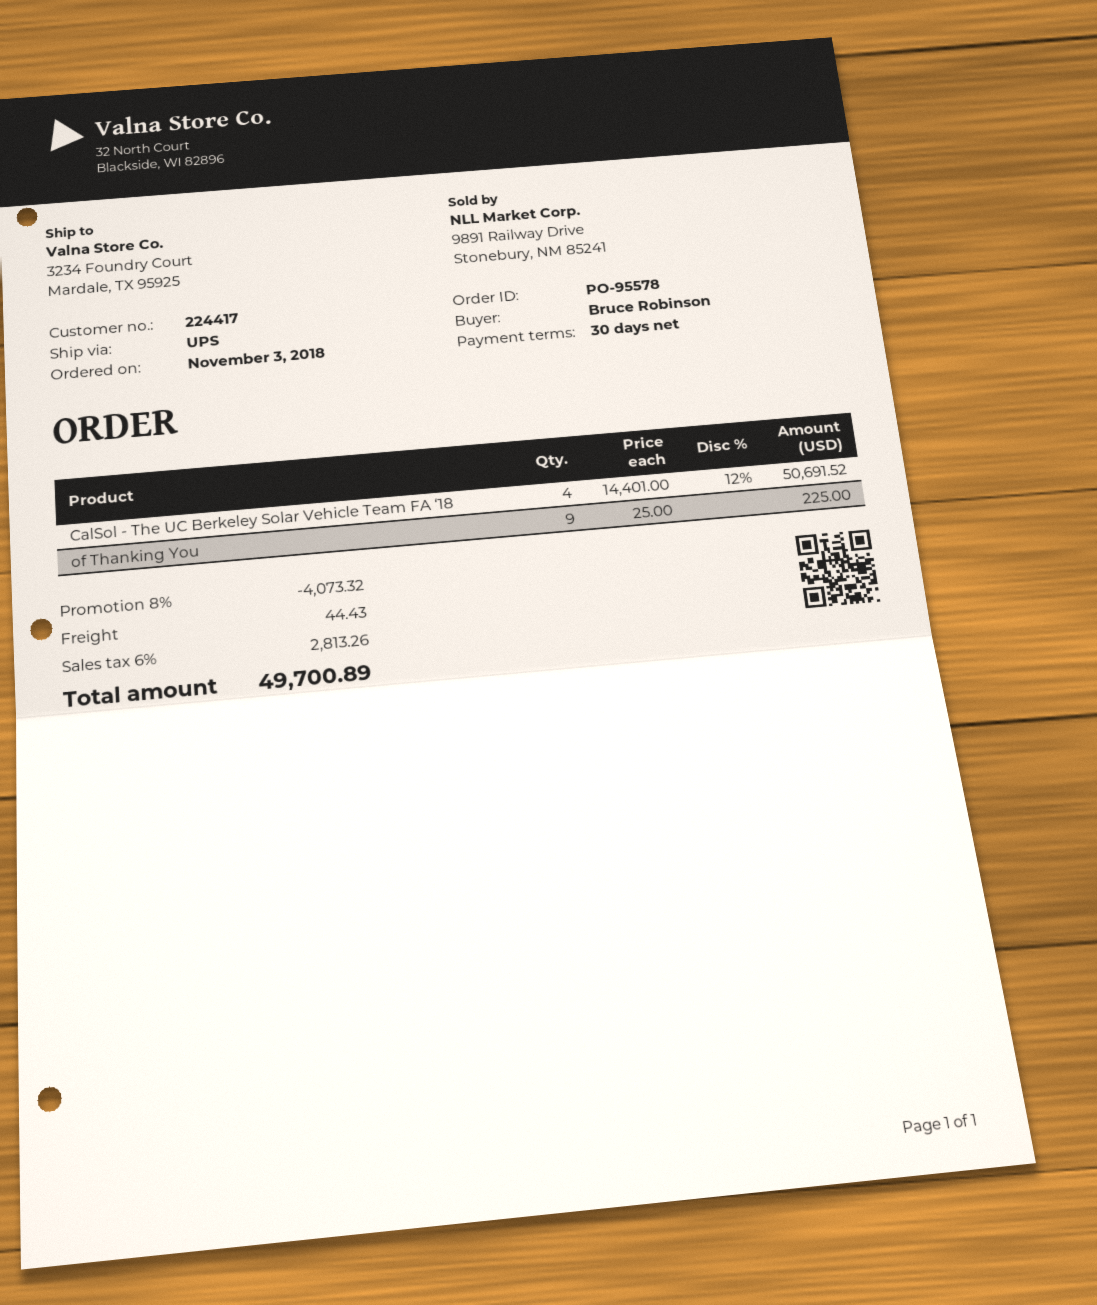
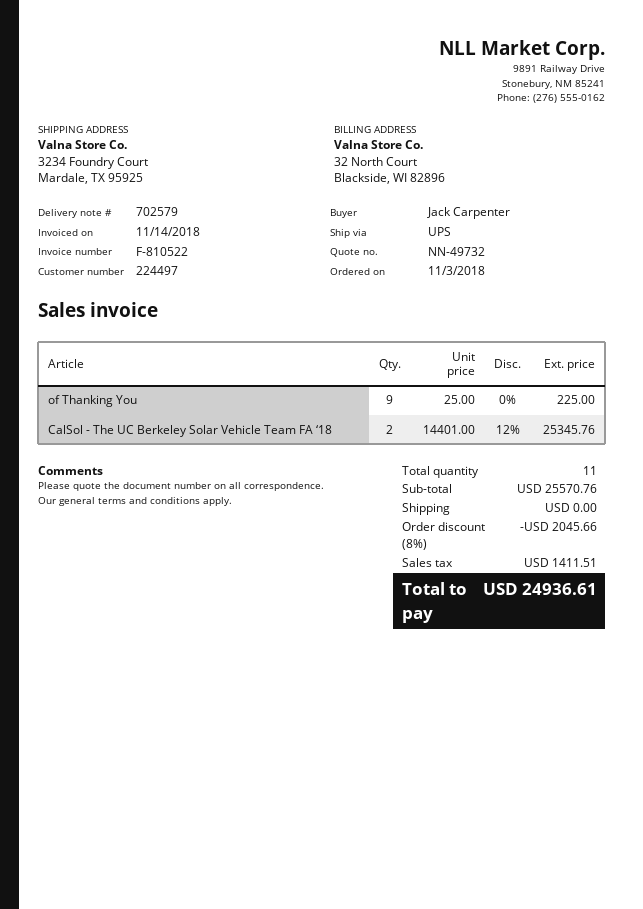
customer number: 224417 -> 224497
ordered by: Bruce Robinson -> Jack Carpenter
CalSol - The UC Berkeley Solar Vehicle Team FA ‘18: 4 x 14401.00 - 12% = 50691.52 -> 2 x 14401.00 - 12% = 25345.76
discount: 8% = 4073.32 -> 8% = 2045.66
shipping: 44.43 -> 0.00
tax: 2813.26 -> 1411.51
total: 49700.89 -> 24936.61

